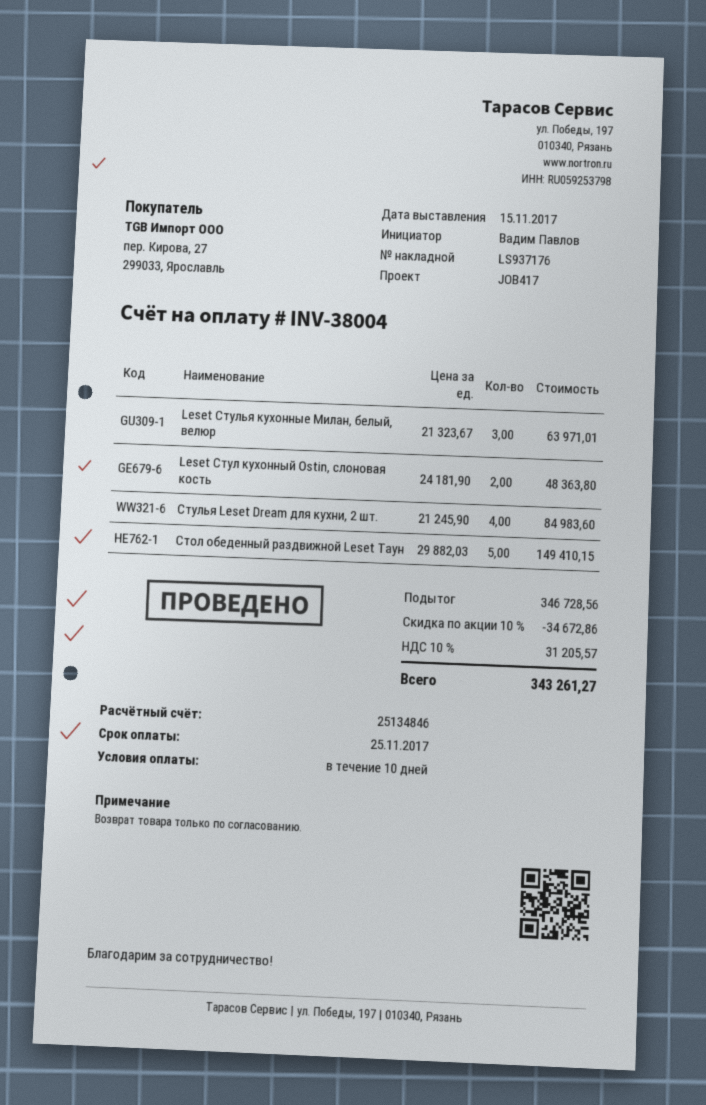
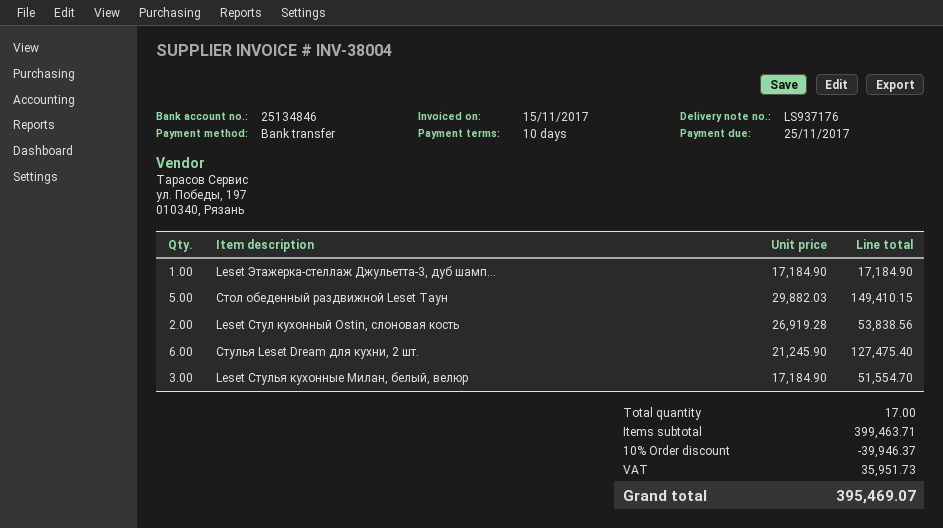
Leset Стулья кухонные Милан, белый, велюр: 3 x 21323.67 = 63971.01 -> 3 x 17184.90 = 51554.70
Leset Стул кухонный Ostin, слоновая кость: 2 x 24181.90 = 48363.80 -> 2 x 26919.28 = 53838.56
Стулья Leset Dream для кухни, 2 шт.: 4 x 21245.90 = 84983.60 -> 6 x 21245.90 = 127475.40
Leset Этажерка-стеллаж Джульетта-3, дуб шамп...: none -> 1 x 17184.90 = 17184.90
subtotal: 346728.56 -> 399463.71
discount: 10% = 34672.86 -> 10% = 39946.37
tax: 31205.57 -> 35951.73
total: 343261.27 -> 395469.07

